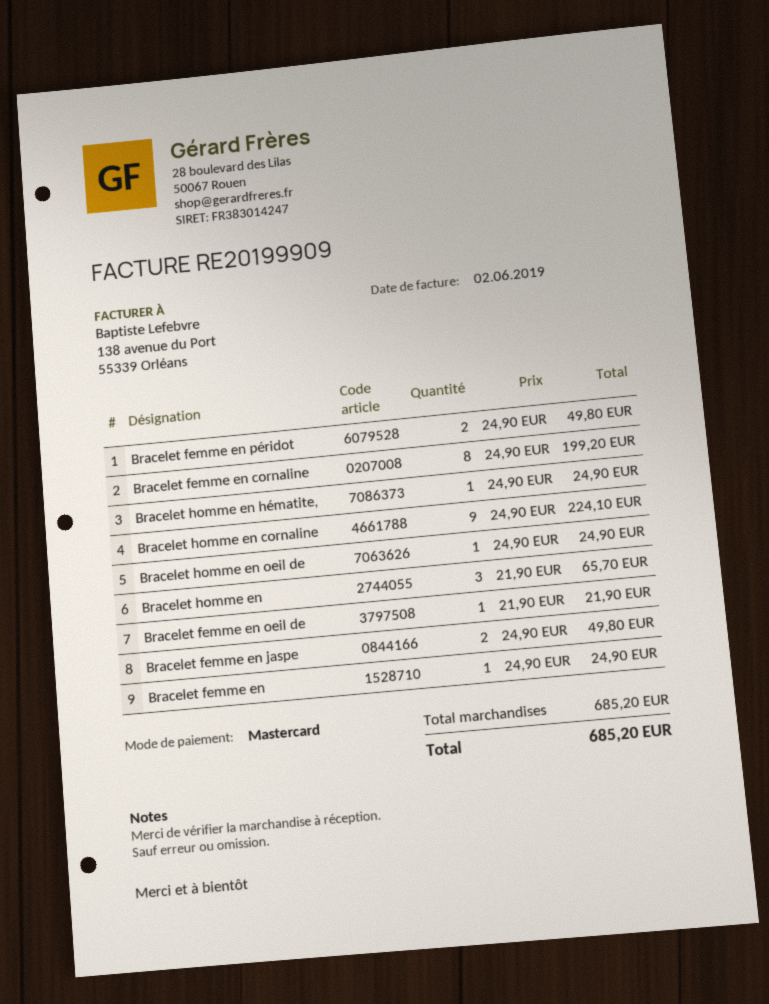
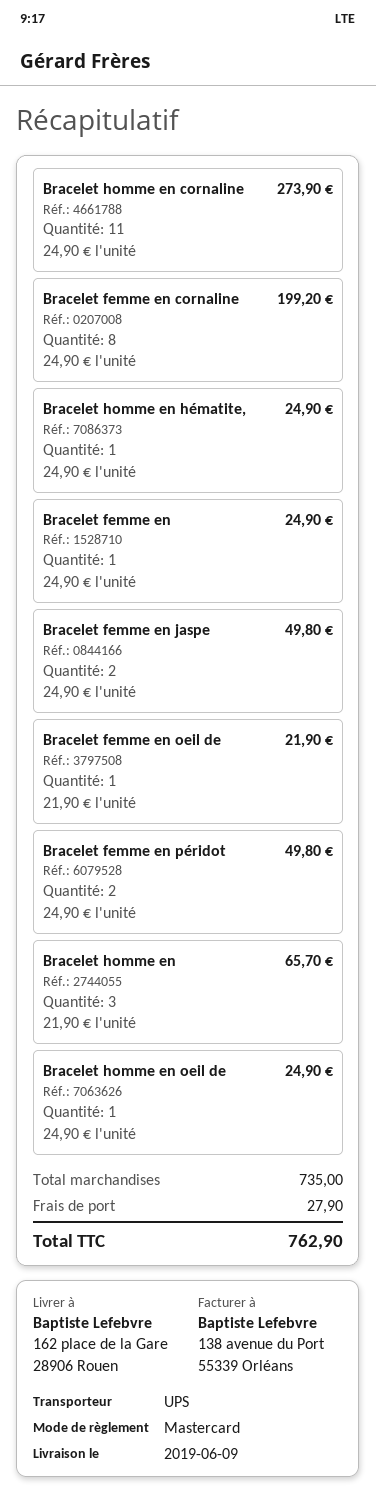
Bracelet homme en cornaline: 9 x 24.90 = 224.10 -> 11 x 24.90 = 273.90
subtotal: 685.20 -> 735.00
shipping: none -> 27.90
total: 685.20 -> 762.90

